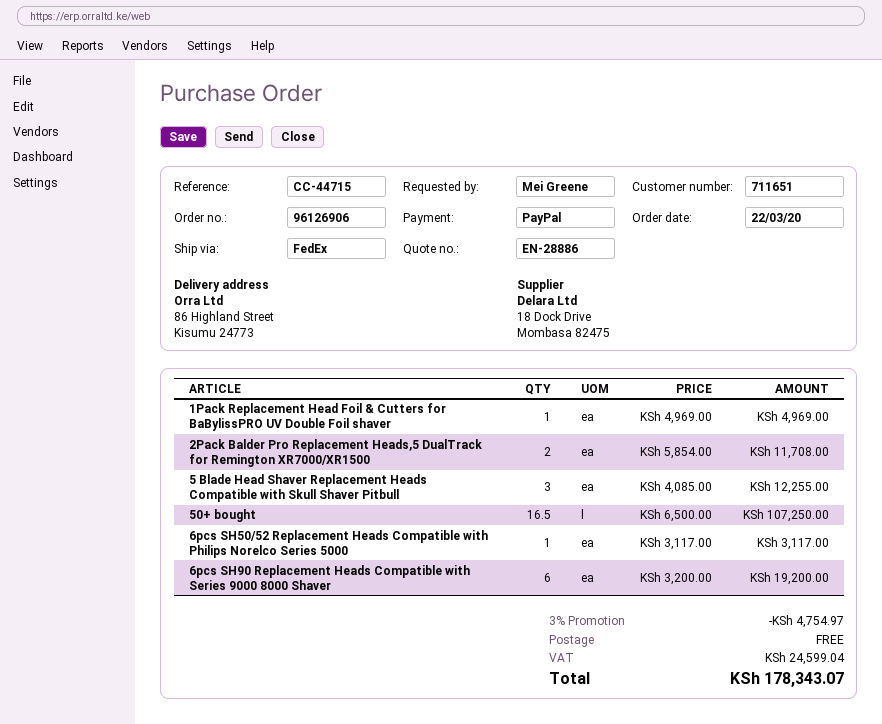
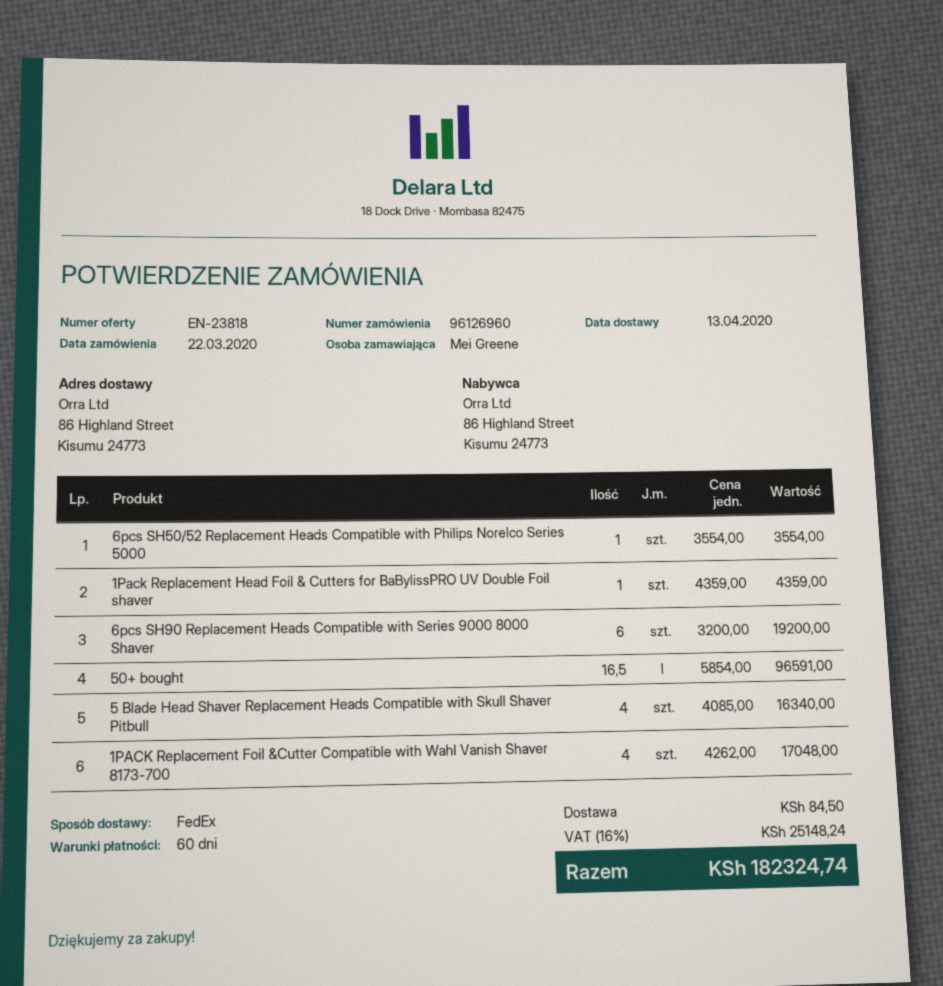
quote number: EN-28886 -> EN-23818
order number: 96126906 -> 96126960
1Pack Replacement Head Foil & Cutters for BaBylissPRO UV Double Foil shaver: 1 x 4969.00 = 4969.00 -> 1 x 4359.00 = 4359.00
2Pack Balder Pro Replacement Heads,5 DualTrack for Remington XR7000/XR1500: 2 x 5854.00 = 11708.00 -> none
5 Blade Head Shaver Replacement Heads Compatible with Skull Shaver Pitbull: 3 x 4085.00 = 12255.00 -> 4 x 4085.00 = 16340.00
50+ bought: 16.5 x 6500.00 = 107250.00 -> 16.5 x 5854.00 = 96591.00
6pcs SH50/52 Replacement Heads Compatible with Philips Norelco Series 5000: 1 x 3117.00 = 3117.00 -> 1 x 3554.00 = 3554.00
1PACK Replacement Foil &Cutter Compatible with Wahl Vanish Shaver 8173-700: none -> 4 x 4262.00 = 17048.00
discount: 3% = 4754.97 -> none
shipping: 0.00 -> 84.50
tax: 24599.04 -> 25148.24
total: 178343.07 -> 182324.74

